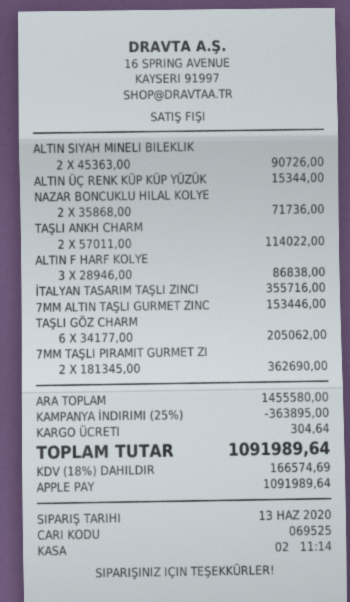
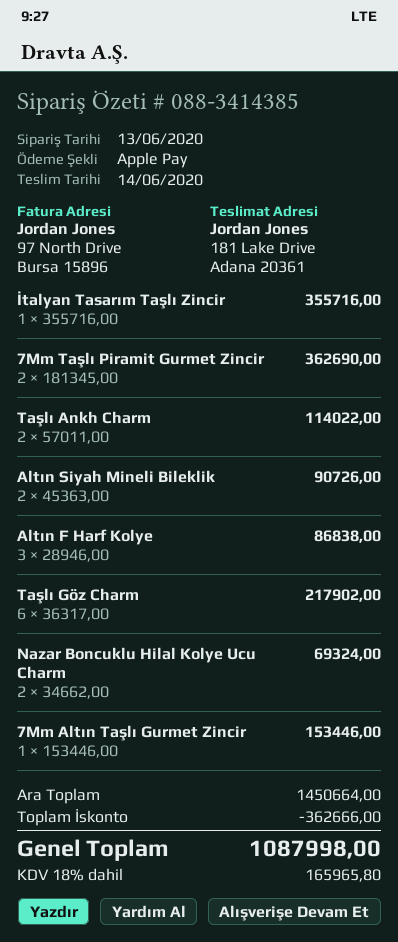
ALTIN ÜÇ RENK KÜP KÜP YÜZÜK: 1 x 15344.00 = 15344.00 -> none
NAZAR BONCUKLU HILAL KOLYE: 2 x 35868.00 = 71736.00 -> 2 x 34662.00 = 69324.00
TAŞLI GÖZ CHARM: 6 x 34177.00 = 205062.00 -> 6 x 36317.00 = 217902.00
subtotal: 1455580.00 -> 1450664.00
discount: 363895.00 -> 362666.00
shipping: 304.64 -> none
tax: 18% = 166574.69 -> 18% = 165965.80
total: 1091989.64 -> 1087998.00

